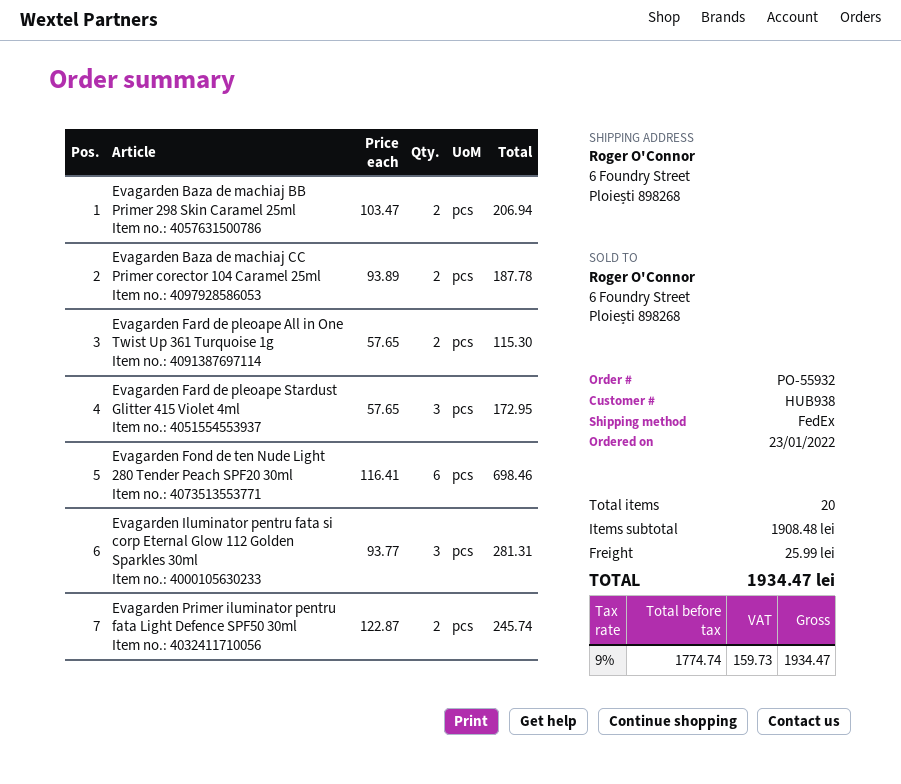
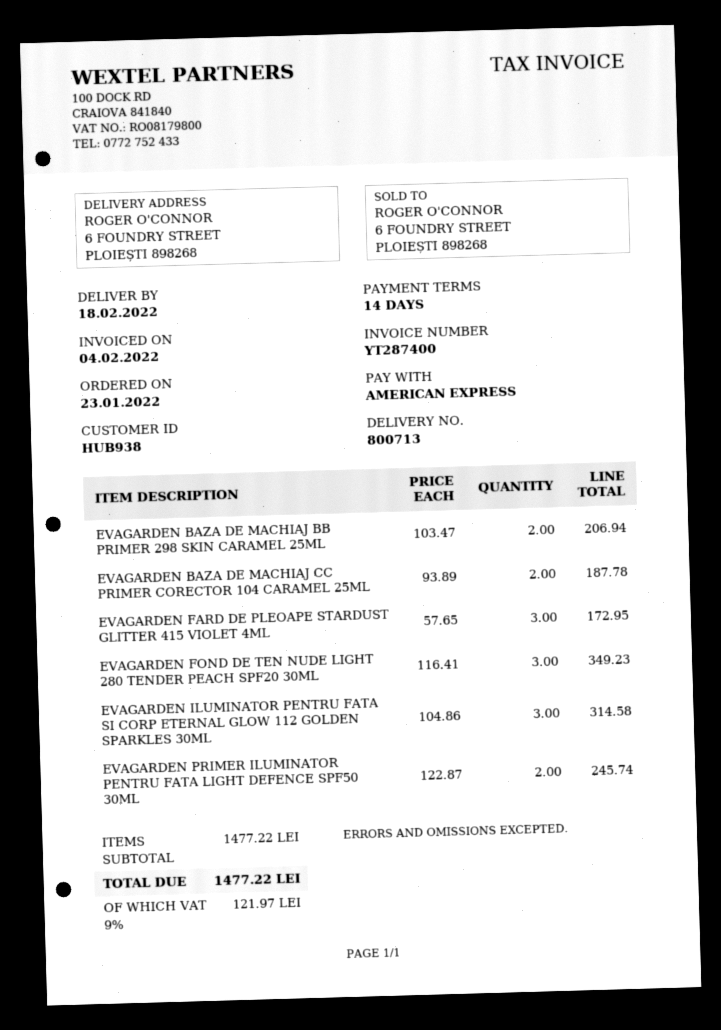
Evagarden Fard de pleoape All in One Twist Up 361 Turquoise 1g: 2 x 57.65 = 115.30 -> none
Evagarden Fond de ten Nude Light 280 Tender Peach SPF20 30ml: 6 x 116.41 = 698.46 -> 3 x 116.41 = 349.23
Evagarden Iluminator pentru fata si corp Eternal Glow 112 Golden Sparkles 30ml: 3 x 93.77 = 281.31 -> 3 x 104.86 = 314.58
subtotal: 1908.48 -> 1477.22
shipping: 25.99 -> none
tax: 9% = 159.73 -> 9% = 121.97
total: 1934.47 -> 1477.22

